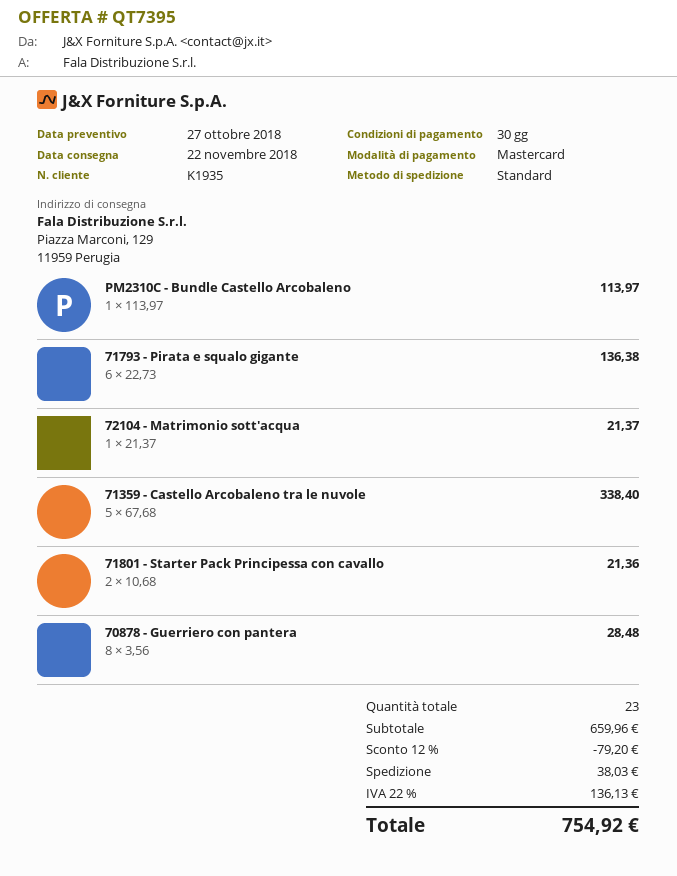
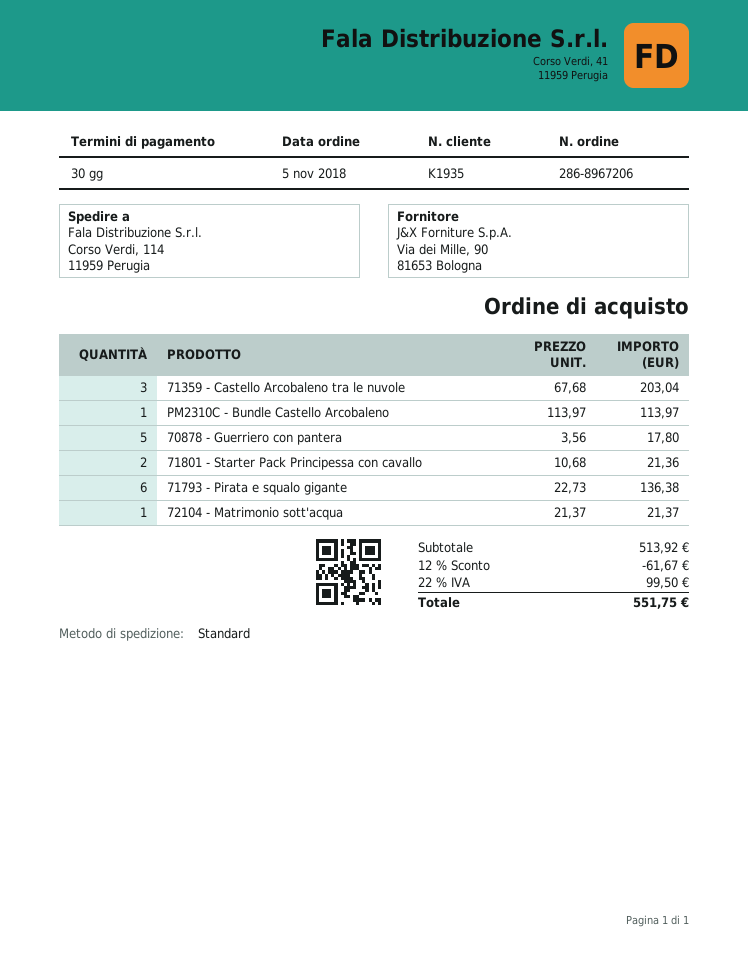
ship to: Piazza Marconi, 129, 11959 Perugia -> Corso Verdi, 114, 11959 Perugia
71359 - Castello Arcobaleno tra le nuvole: 5 x 67.68 = 338.40 -> 3 x 67.68 = 203.04
70878 - Guerriero con pantera: 8 x 3.56 = 28.48 -> 5 x 3.56 = 17.80
subtotal: 659.96 -> 513.92
discount: 12% = 79.20 -> 12% = 61.67
shipping: 38.03 -> none
tax: 22% = 136.13 -> 22% = 99.50
total: 754.92 -> 551.75

